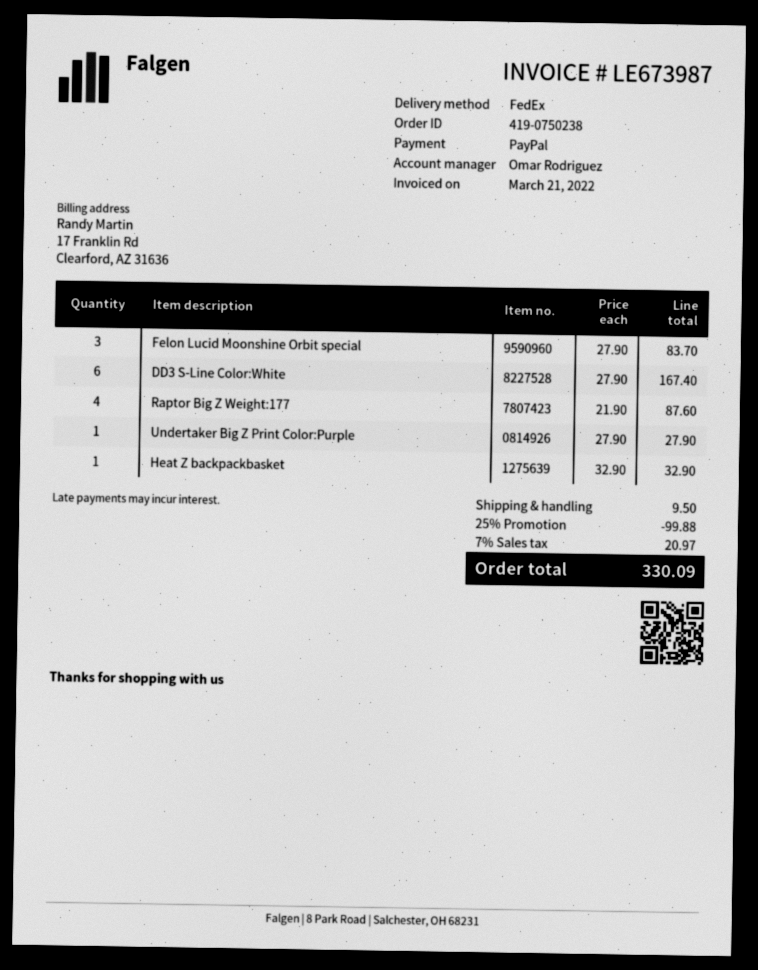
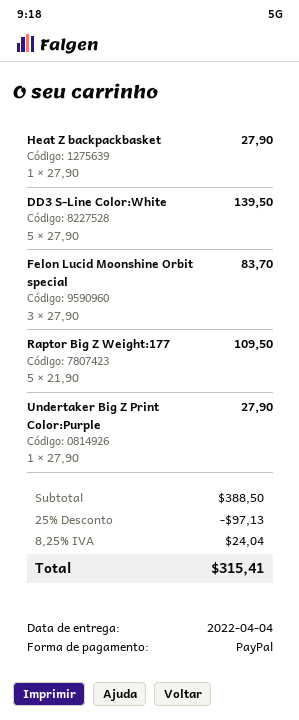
DD3 S-Line Color:White: 6 x 27.90 = 167.40 -> 5 x 27.90 = 139.50
Raptor Big Z Weight:177: 4 x 21.90 = 87.60 -> 5 x 21.90 = 109.50
Heat Z backpackbasket: 1 x 32.90 = 32.90 -> 1 x 27.90 = 27.90
discount: 25% = 99.88 -> 25% = 97.13
shipping: 9.50 -> none
tax: 7% = 20.97 -> 8.25% = 24.04
total: 330.09 -> 315.41

